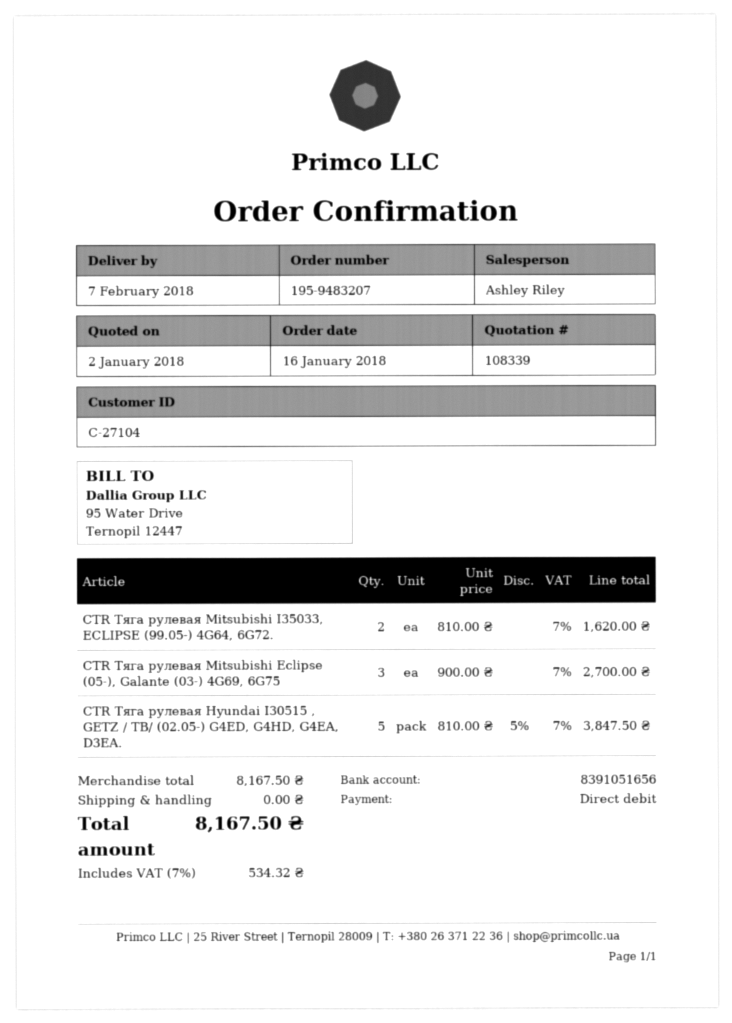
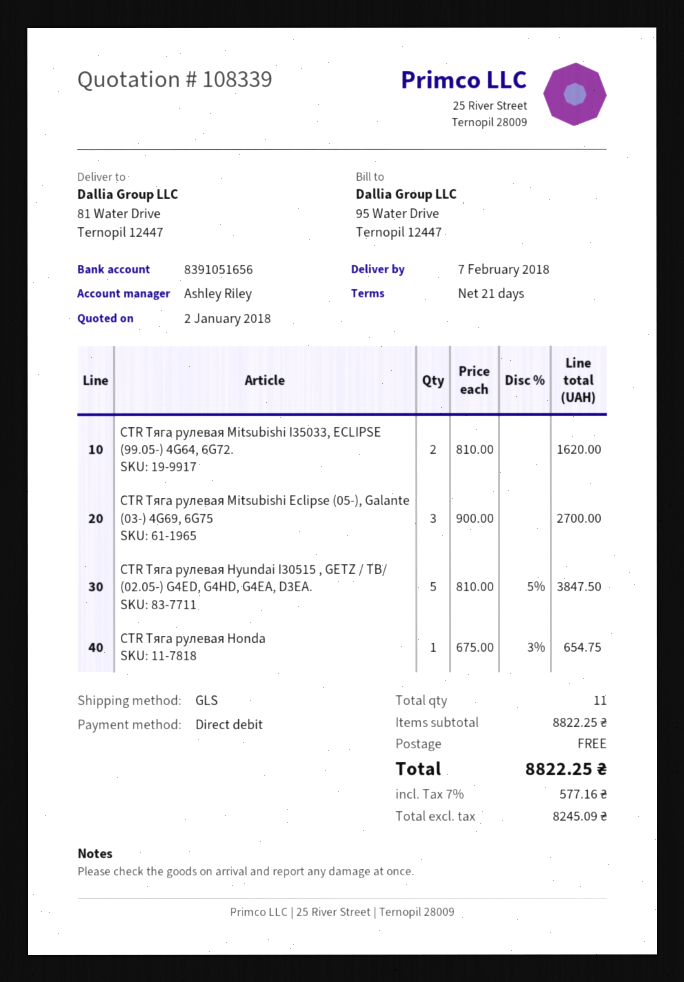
CTR Тяга рулевая Honda: none -> 1 x 675.00 - 3% = 654.75
subtotal: 8167.50 -> 8822.25
tax: 7% = 534.32 -> 7% = 577.16
total: 8167.50 -> 8822.25

